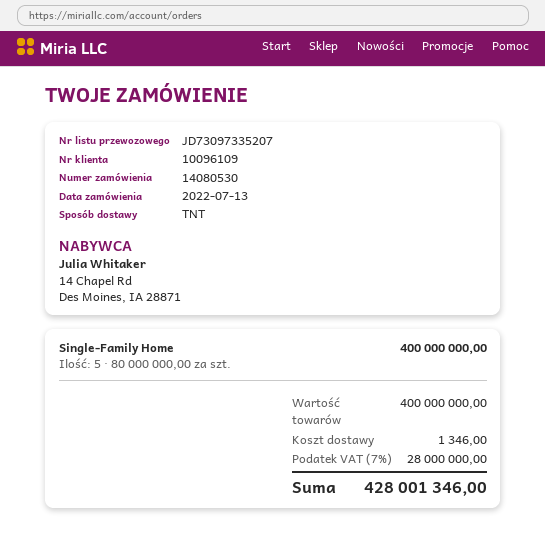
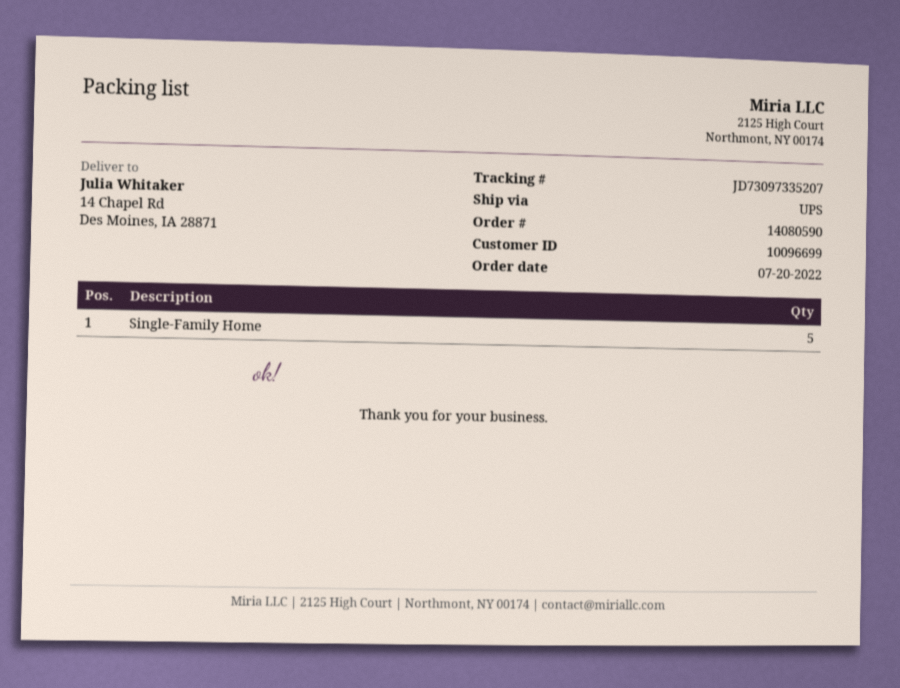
order number: 14080530 -> 14080590
order date: 2022-07-13 -> 2022-07-20
customer number: 10096109 -> 10096699
shipping method: TNT -> UPS

